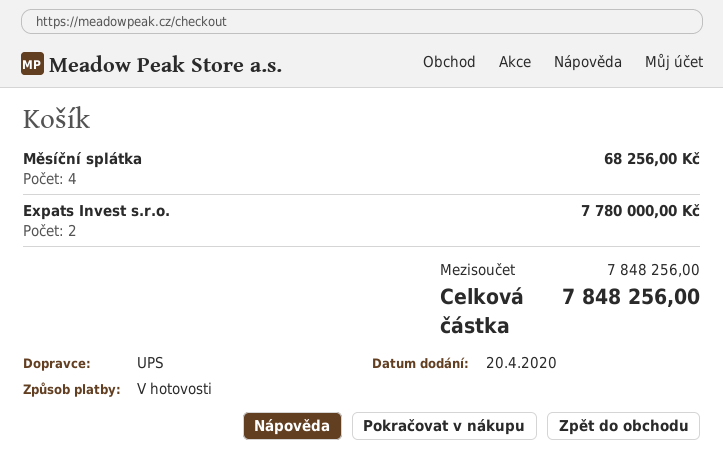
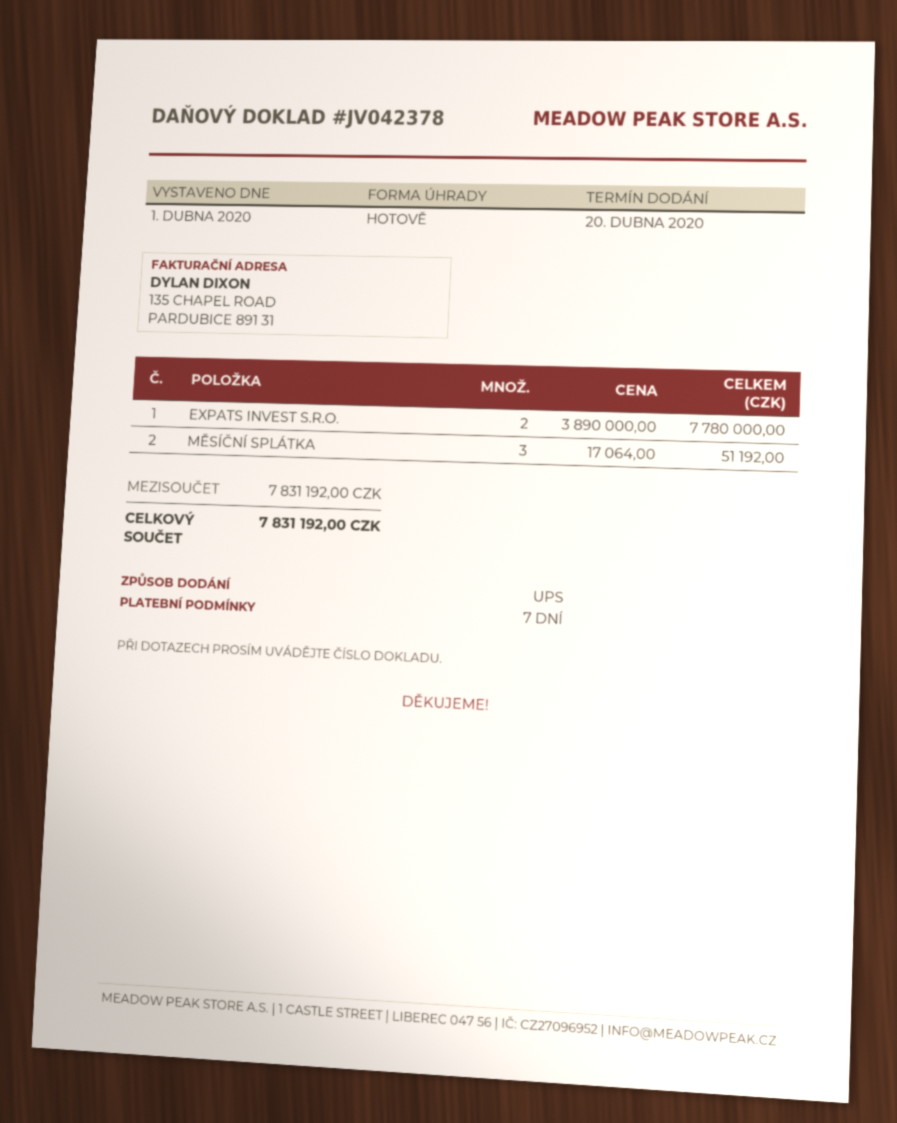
Měsíční splátka: 4 for 68256.00 -> 3 for 51192.00
subtotal: 7848256.00 -> 7831192.00
total: 7848256.00 -> 7831192.00

